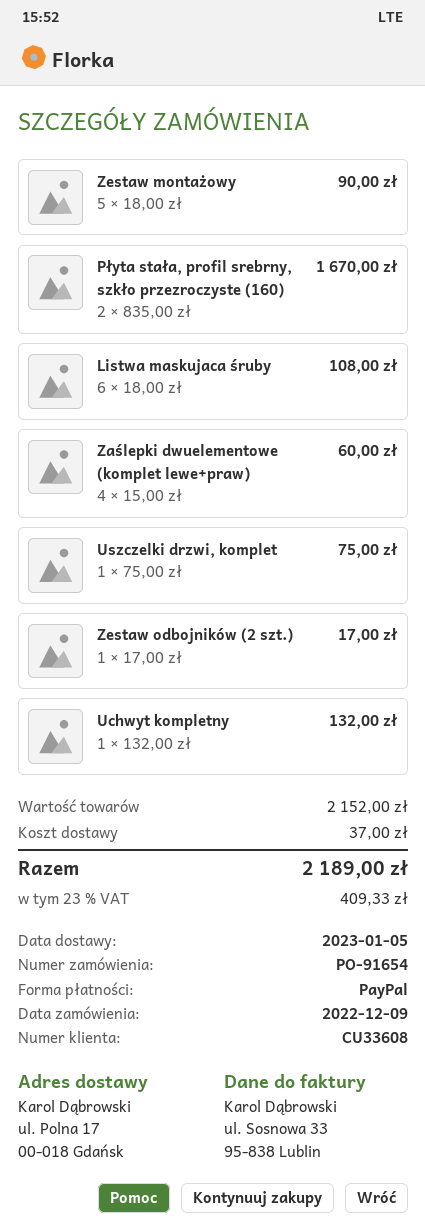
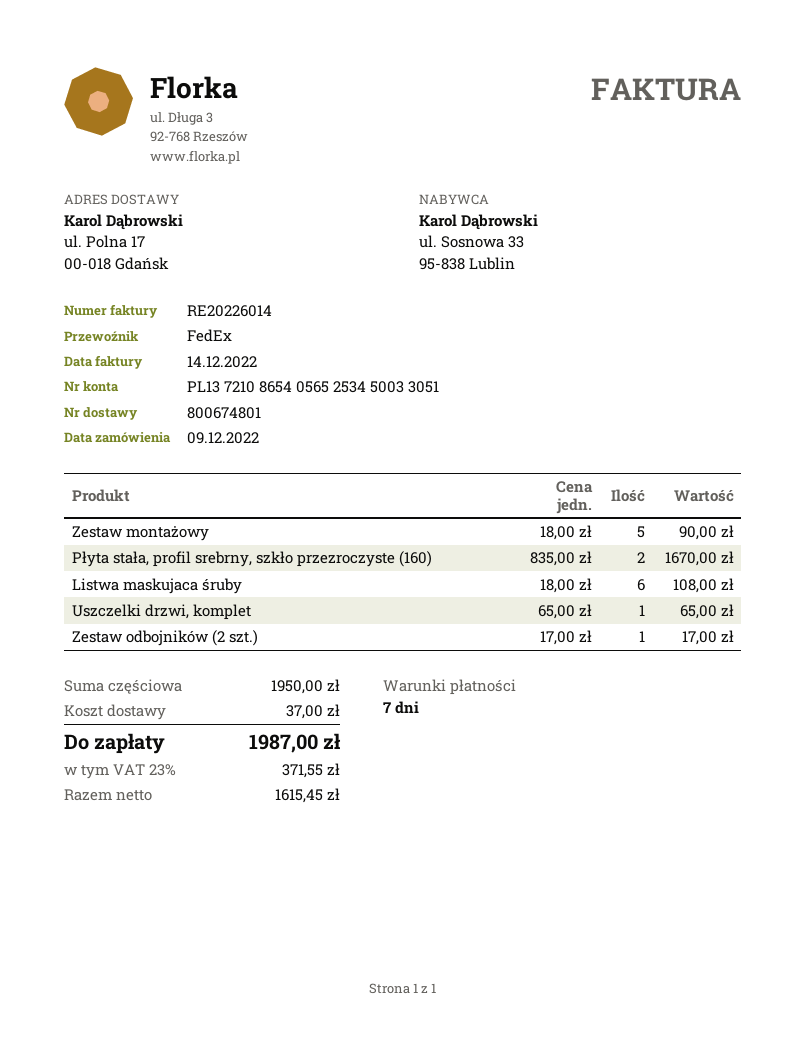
Zaślepki dwuelementowe (komplet lewe+praw): 4 x 15.00 = 60.00 -> none
Uszczelki drzwi, komplet: 1 x 75.00 = 75.00 -> 1 x 65.00 = 65.00
Uchwyt kompletny: 1 x 132.00 = 132.00 -> none
subtotal: 2152.00 -> 1950.00
tax: 23% = 409.33 -> 23% = 371.55
total: 2189.00 -> 1987.00

